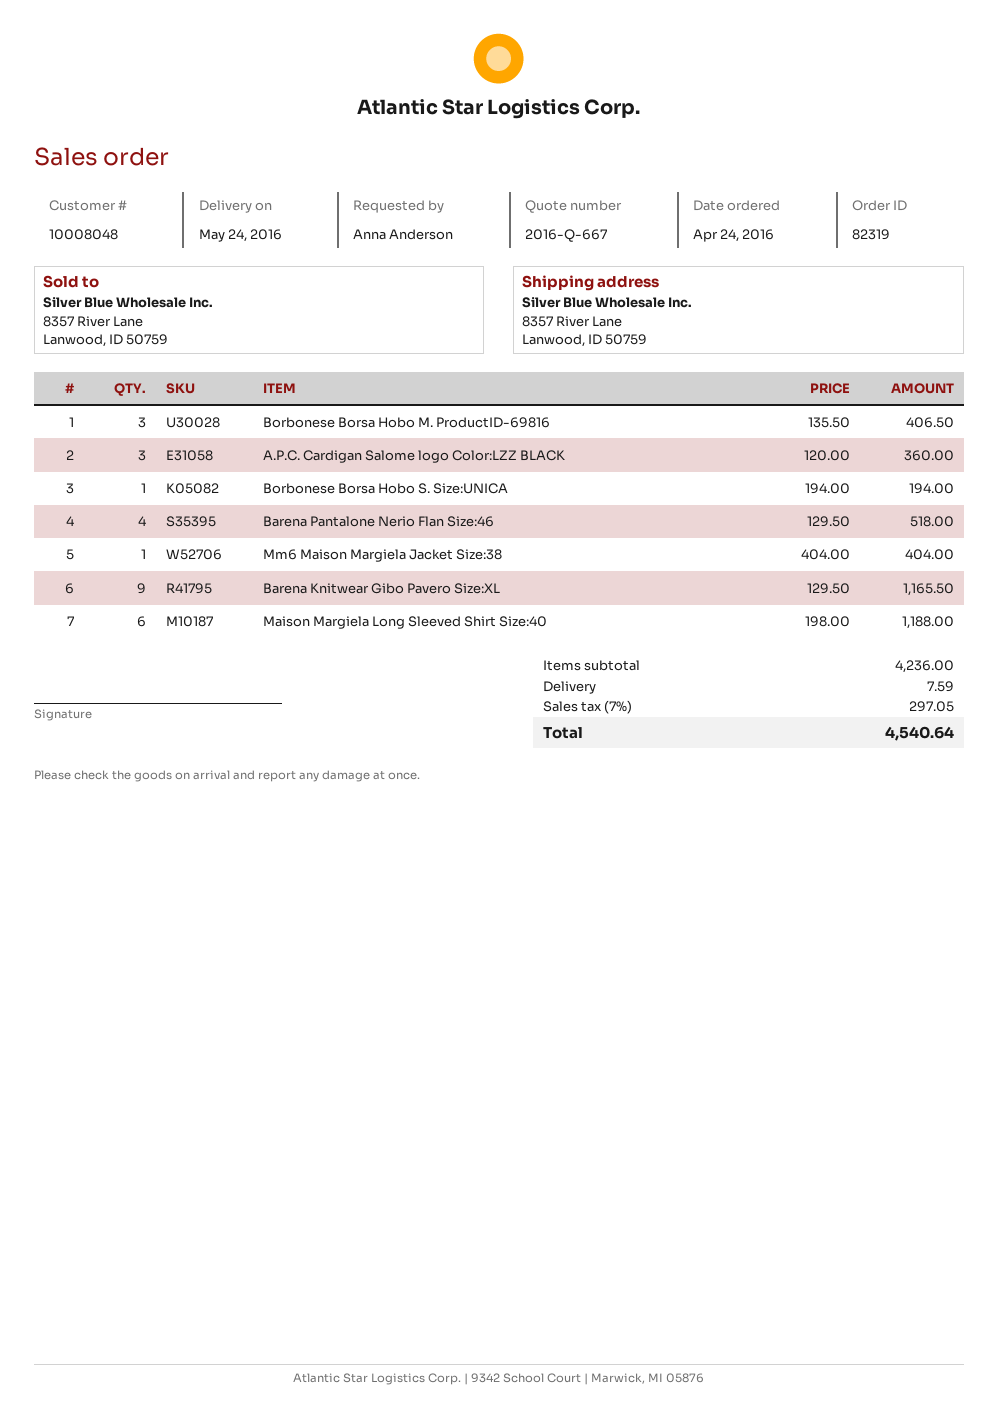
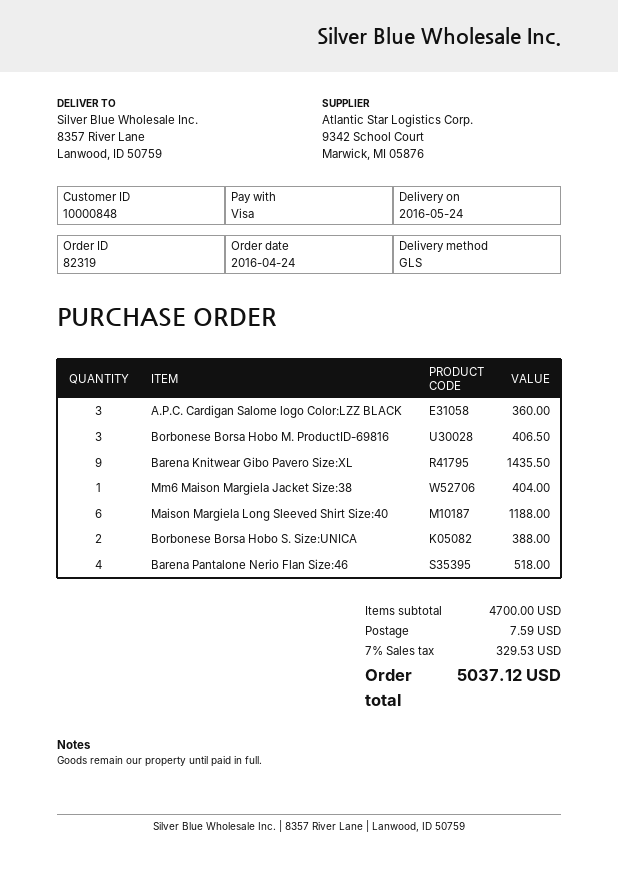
customer number: 10008048 -> 10000848
Borbonese Borsa Hobo S. Size:UNICA: 1 for 194.00 -> 2 for 388.00
Barena Knitwear Gibo Pavero Size:XL: 9 for 1165.50 -> 9 for 1435.50
subtotal: 4236.00 -> 4700.00
tax: 7% = 297.05 -> 7% = 329.53
total: 4540.64 -> 5037.12

